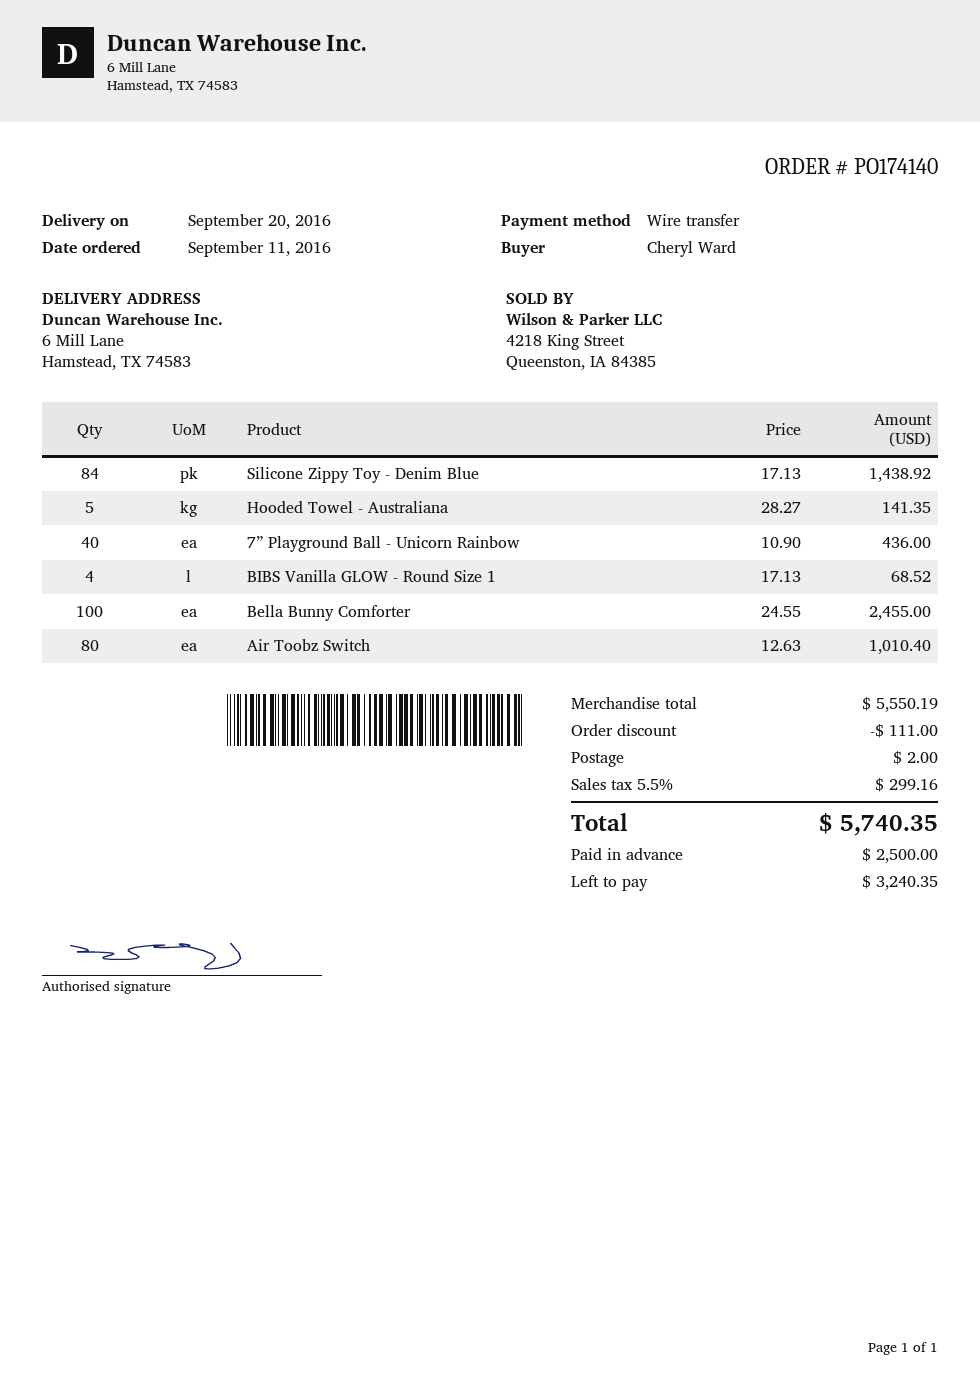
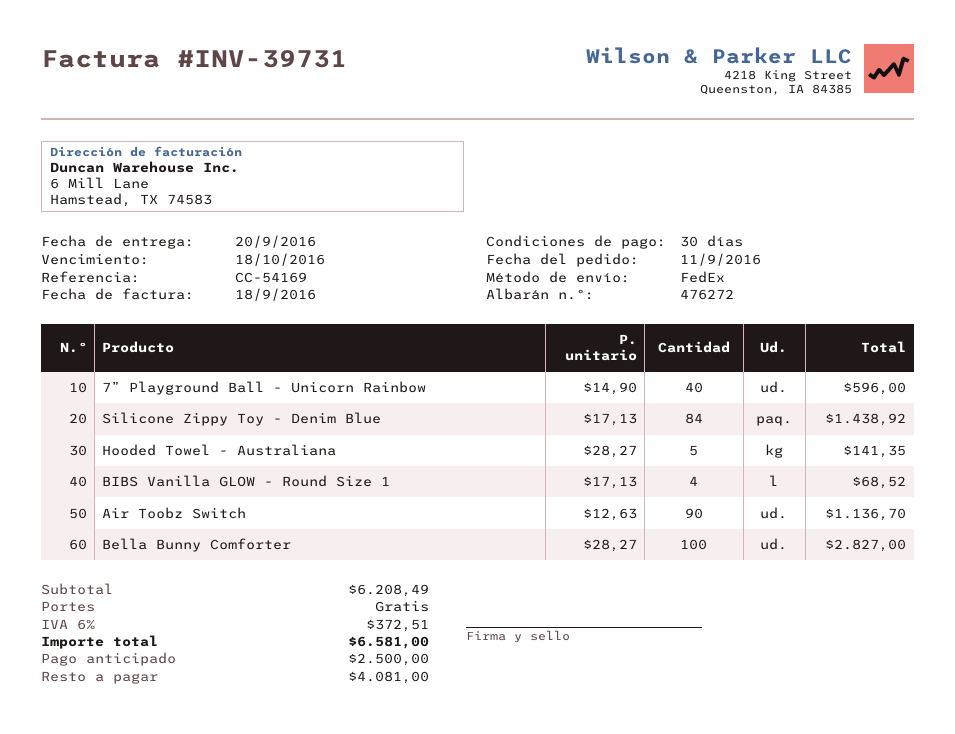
7” Playground Ball - Unicorn Rainbow: 40 x 10.90 = 436.00 -> 40 x 14.90 = 596.00
Bella Bunny Comforter: 100 x 24.55 = 2455.00 -> 100 x 28.27 = 2827.00
Air Toobz Switch: 80 x 12.63 = 1010.40 -> 90 x 12.63 = 1136.70
subtotal: 5550.19 -> 6208.49
discount: 111.00 -> none
shipping: 2.00 -> 0.00
tax: 5.5% = 299.16 -> 6% = 372.51
total: 5740.35 -> 6581.00
balance: 3240.35 -> 4081.00

